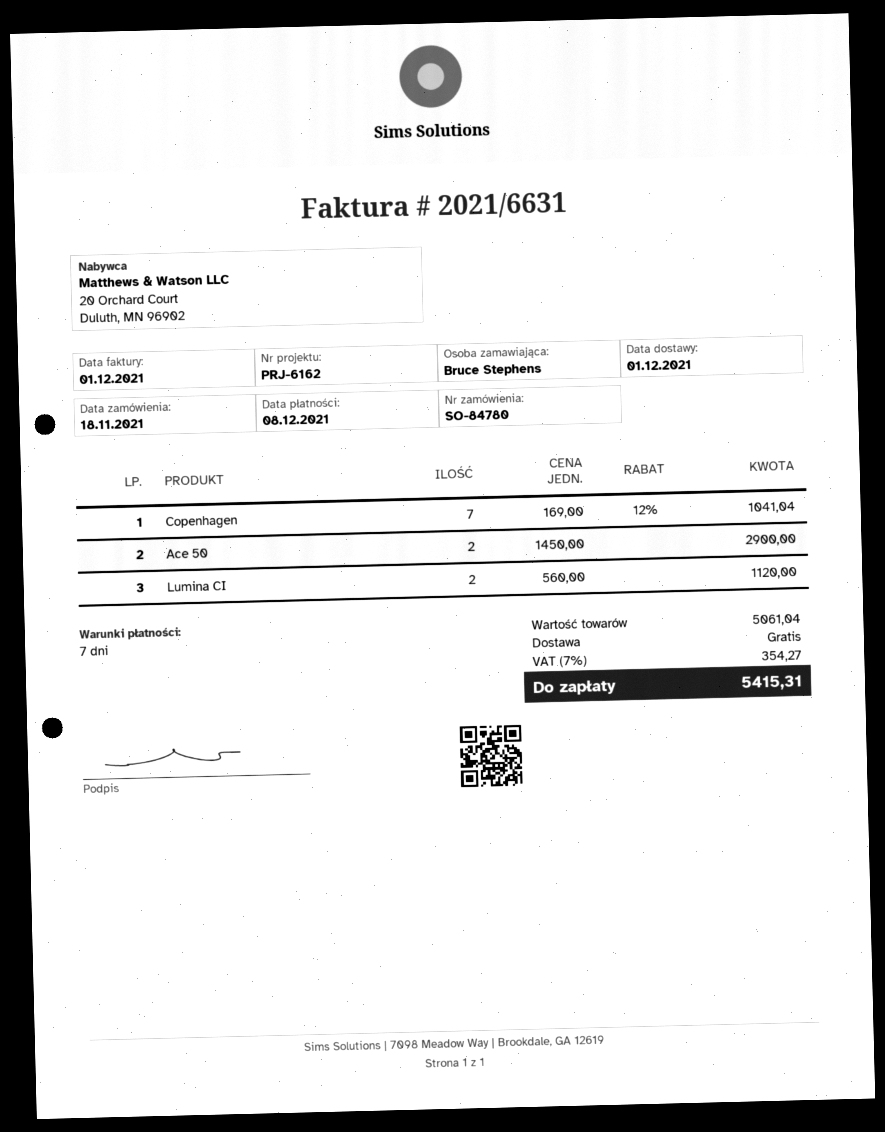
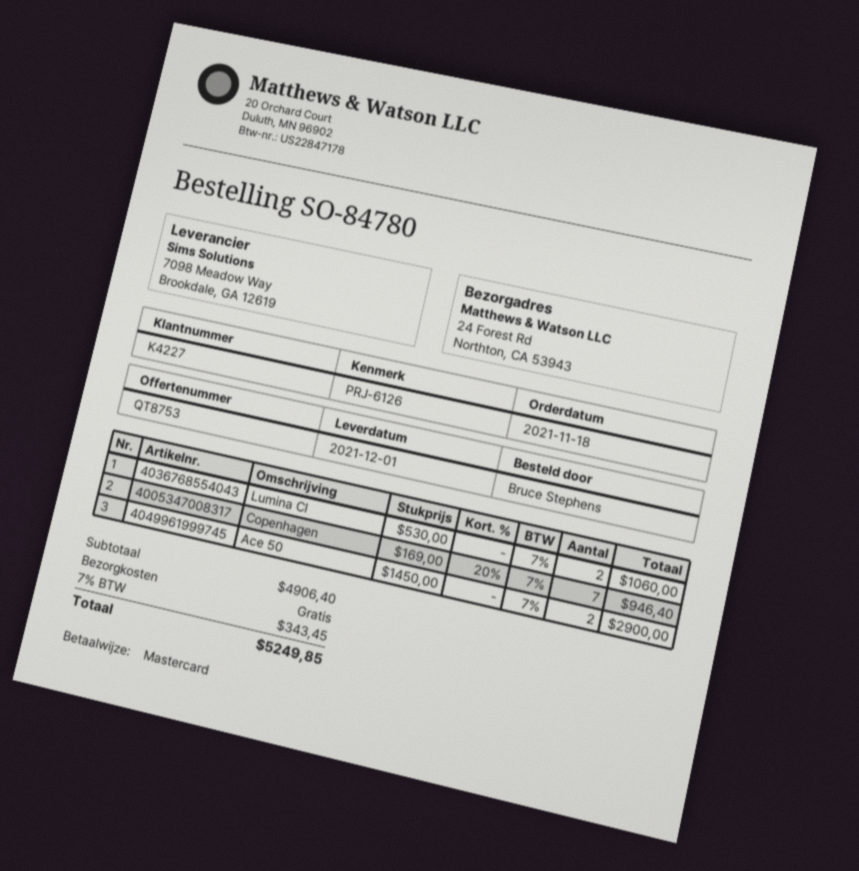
reference: PRJ-6162 -> PRJ-6126
Copenhagen: 7 x 169.00 - 12% = 1041.04 -> 7 x 169.00 - 20% = 946.40
Lumina CI: 2 x 560.00 = 1120.00 -> 2 x 530.00 = 1060.00
subtotal: 5061.04 -> 4906.40
tax: 7% = 354.27 -> 7% = 343.45
total: 5415.31 -> 5249.85

